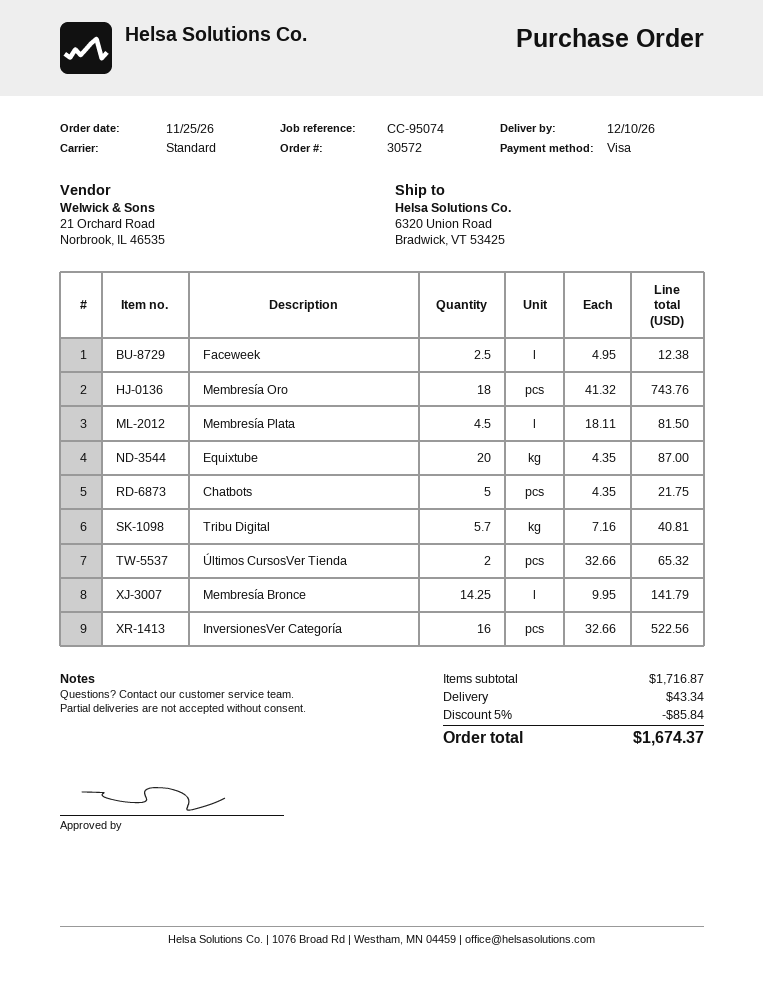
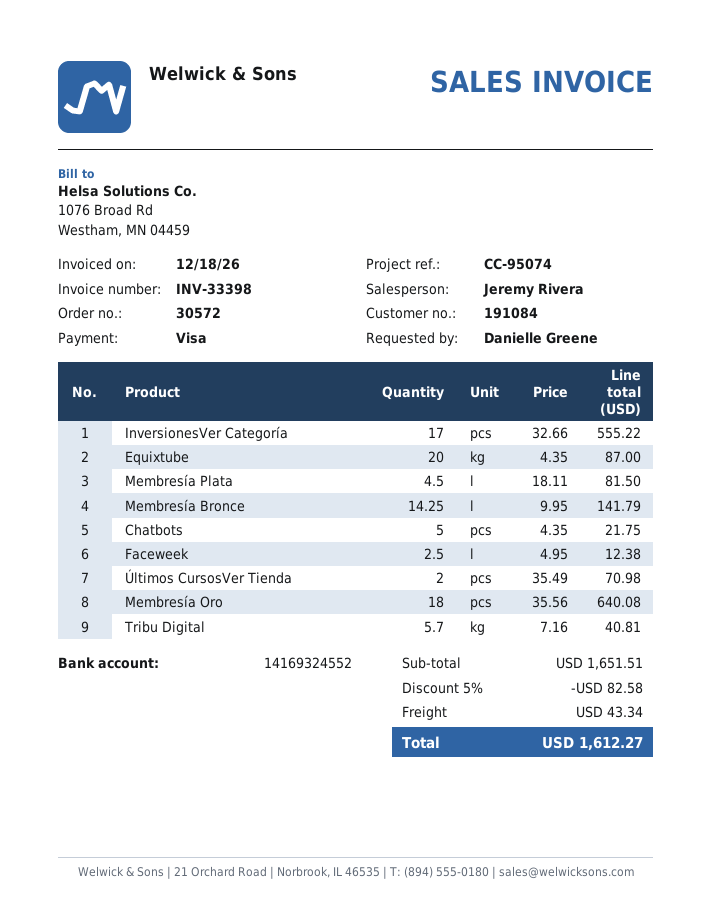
Membresía Oro: 18 x 41.32 = 743.76 -> 18 x 35.56 = 640.08
Últimos CursosVer Tienda: 2 x 32.66 = 65.32 -> 2 x 35.49 = 70.98
InversionesVer Categoría: 16 x 32.66 = 522.56 -> 17 x 32.66 = 555.22
subtotal: 1716.87 -> 1651.51
discount: 5% = 85.84 -> 5% = 82.58
total: 1674.37 -> 1612.27

